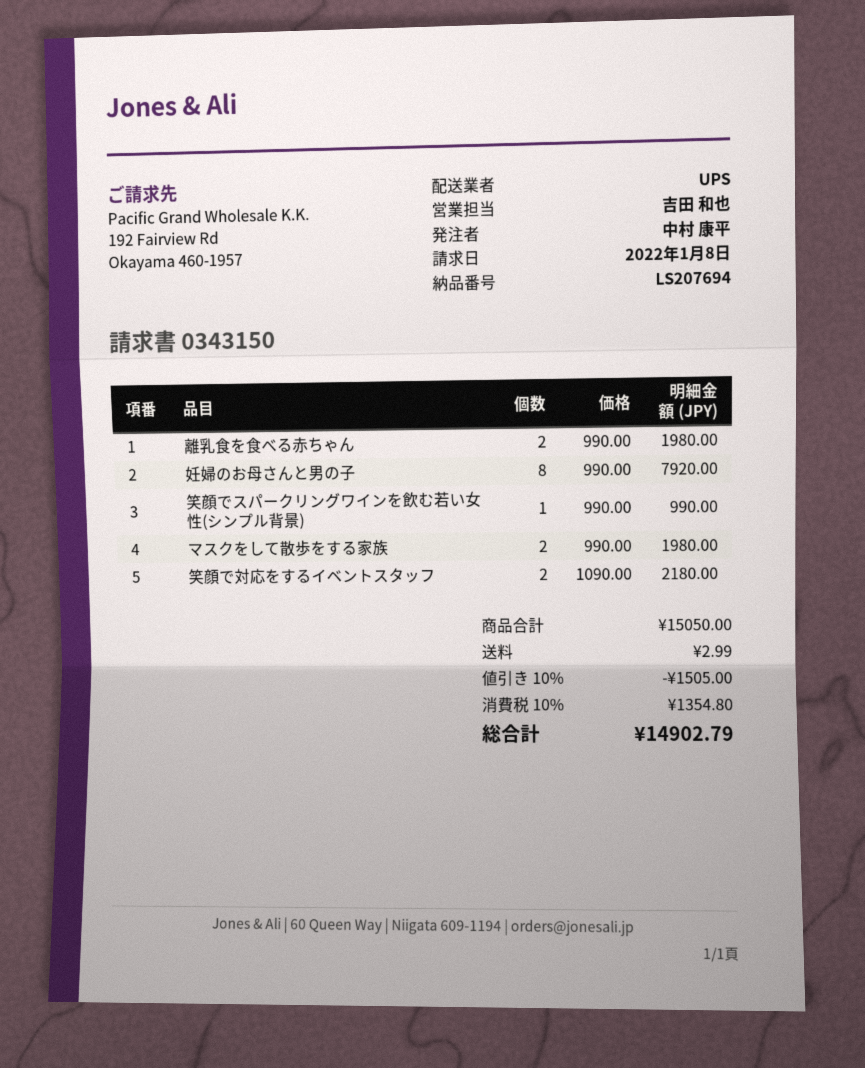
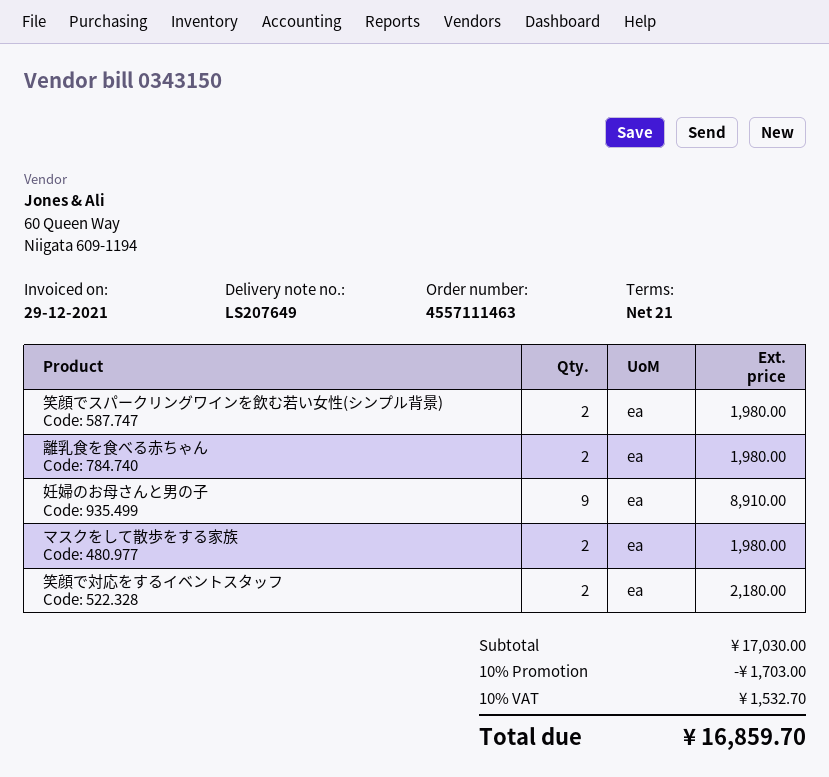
delivery note number: LS207694 -> LS207649
invoice date: 2022-01-08 -> 2021-12-29
妊婦のお母さんと男の子: 8 for 7920.00 -> 9 for 8910.00
笑顔でスパークリングワインを飲む若い女性(シンプル背景): 1 for 990.00 -> 2 for 1980.00
subtotal: 15050.00 -> 17030.00
discount: 10% = 1505.00 -> 10% = 1703.00
shipping: 2.99 -> none
tax: 10% = 1354.80 -> 10% = 1532.70
total: 14902.79 -> 16859.70

